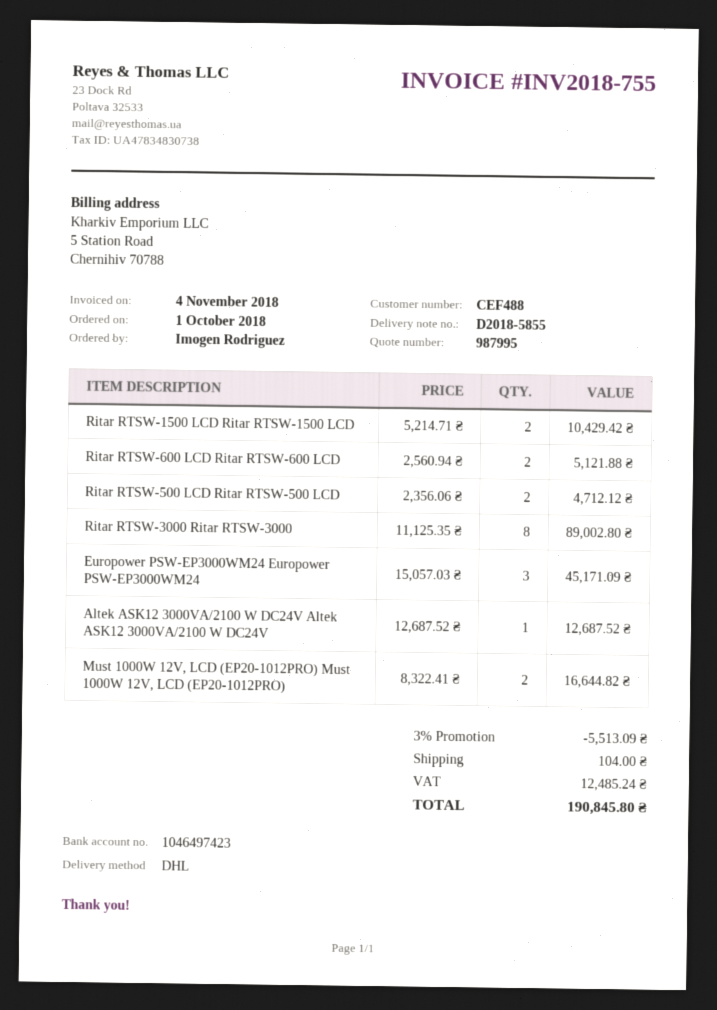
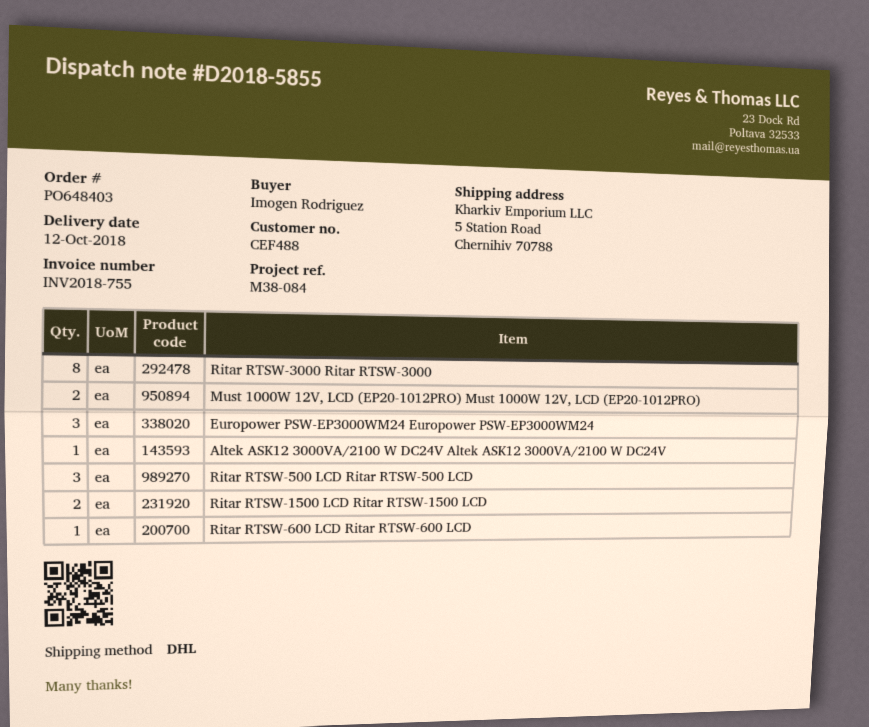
Ritar RTSW-600 LCD Ritar RTSW-600 LCD: 2 -> 1
Ritar RTSW-500 LCD Ritar RTSW-500 LCD: 2 -> 3

